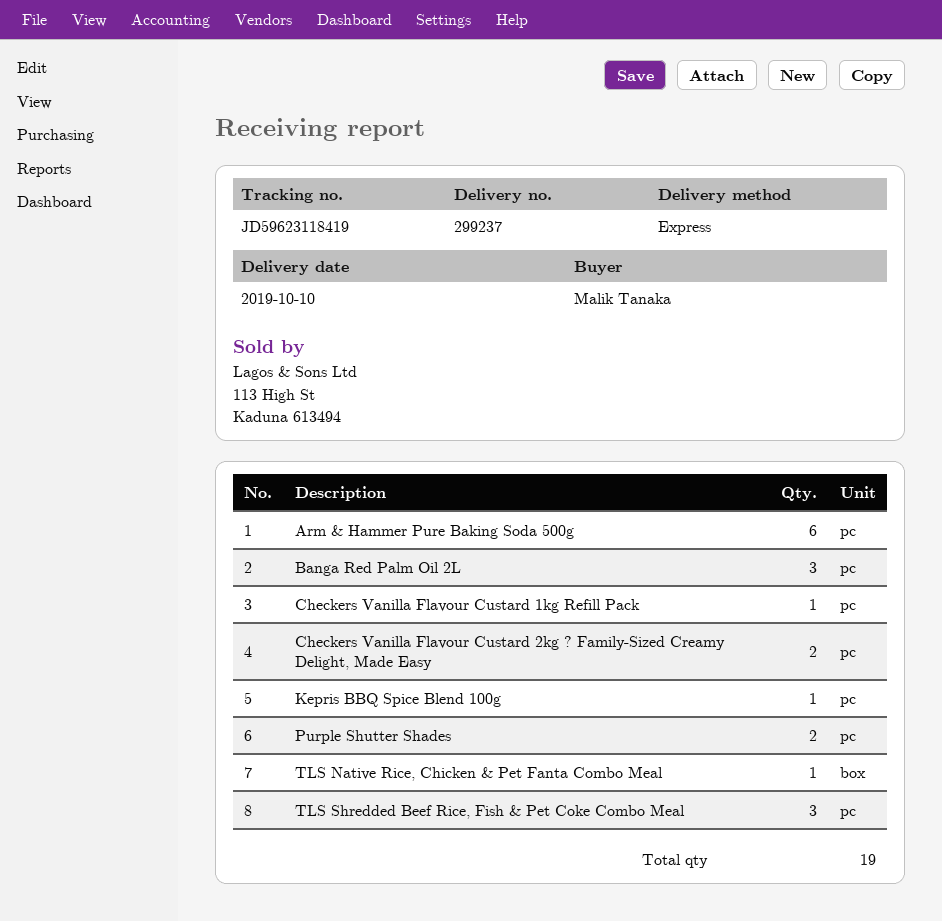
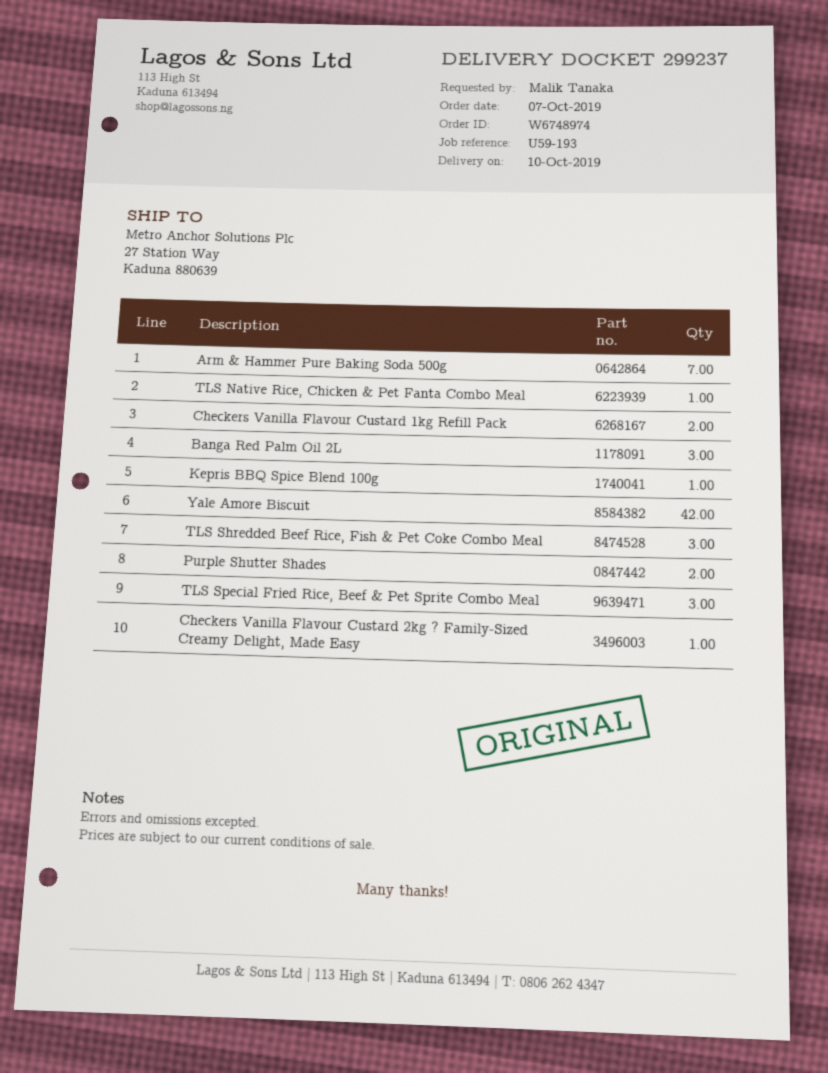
Arm & Hammer Pure Baking Soda 500g: 6 -> 7
Checkers Vanilla Flavour Custard 1kg Refill Pack: 1 -> 2
Checkers Vanilla Flavour Custard 2kg ? Family-Sized Creamy Delight, Made Easy: 2 -> 1
Yale Amore Biscuit: none -> 42
TLS Special Fried Rice, Beef & Pet Sprite Combo Meal: none -> 3

